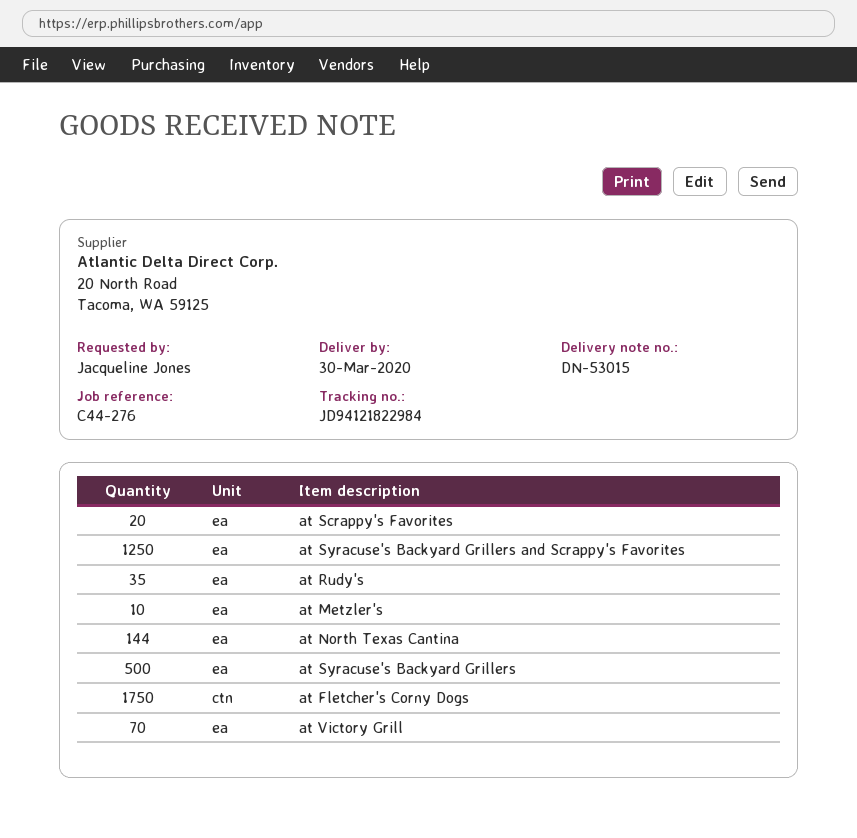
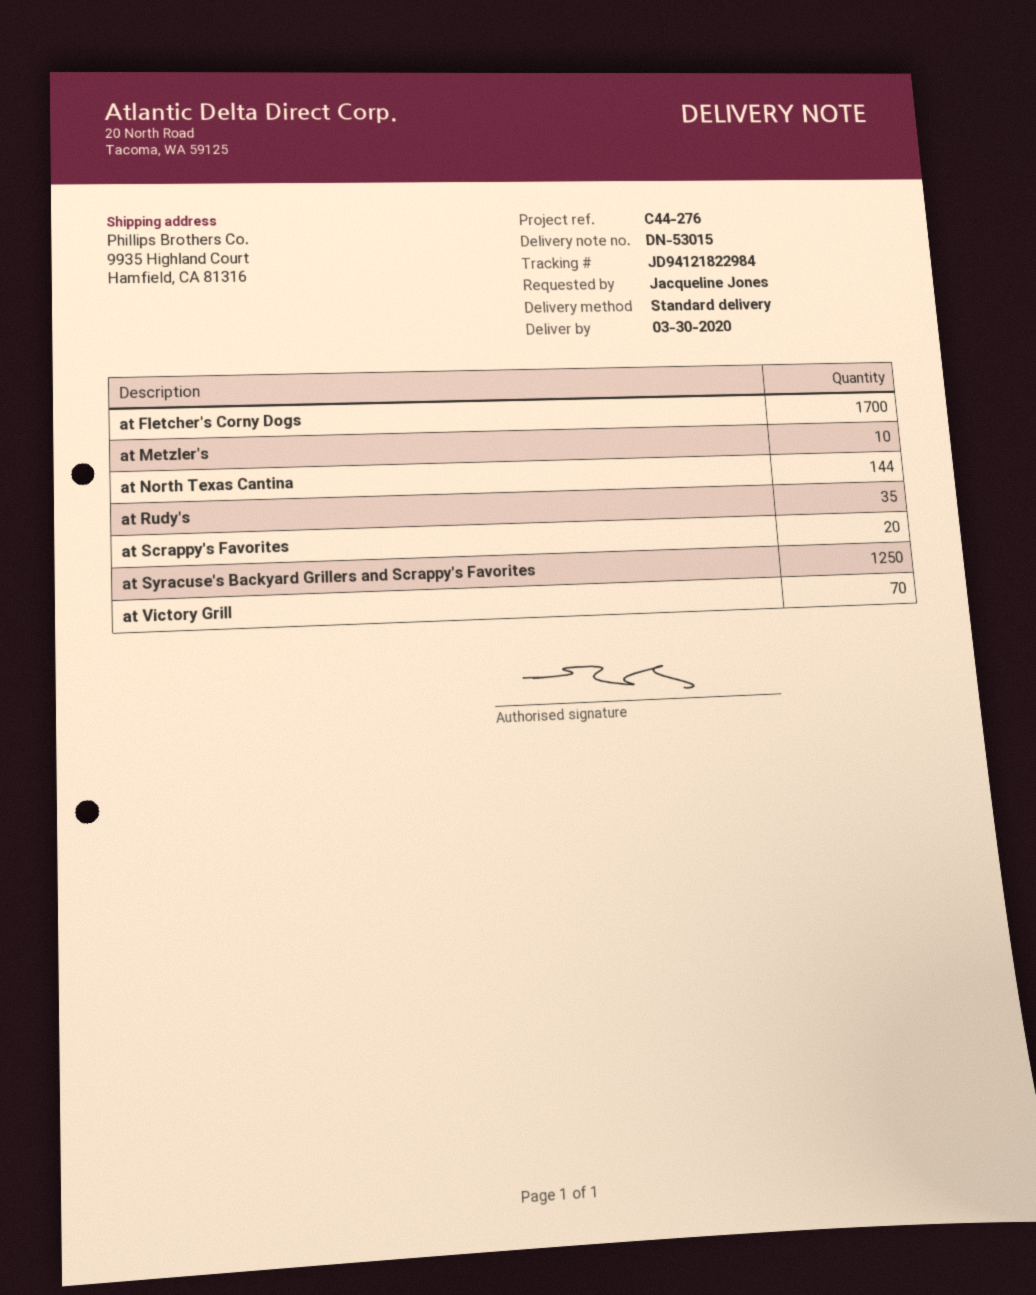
at Syracuse's Backyard Grillers: 500 -> none
at Fletcher's Corny Dogs: 1750 -> 1700

